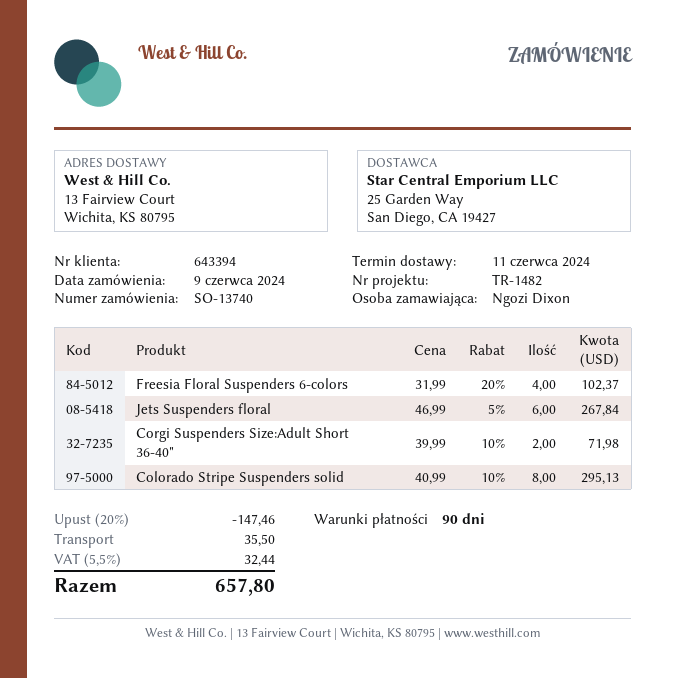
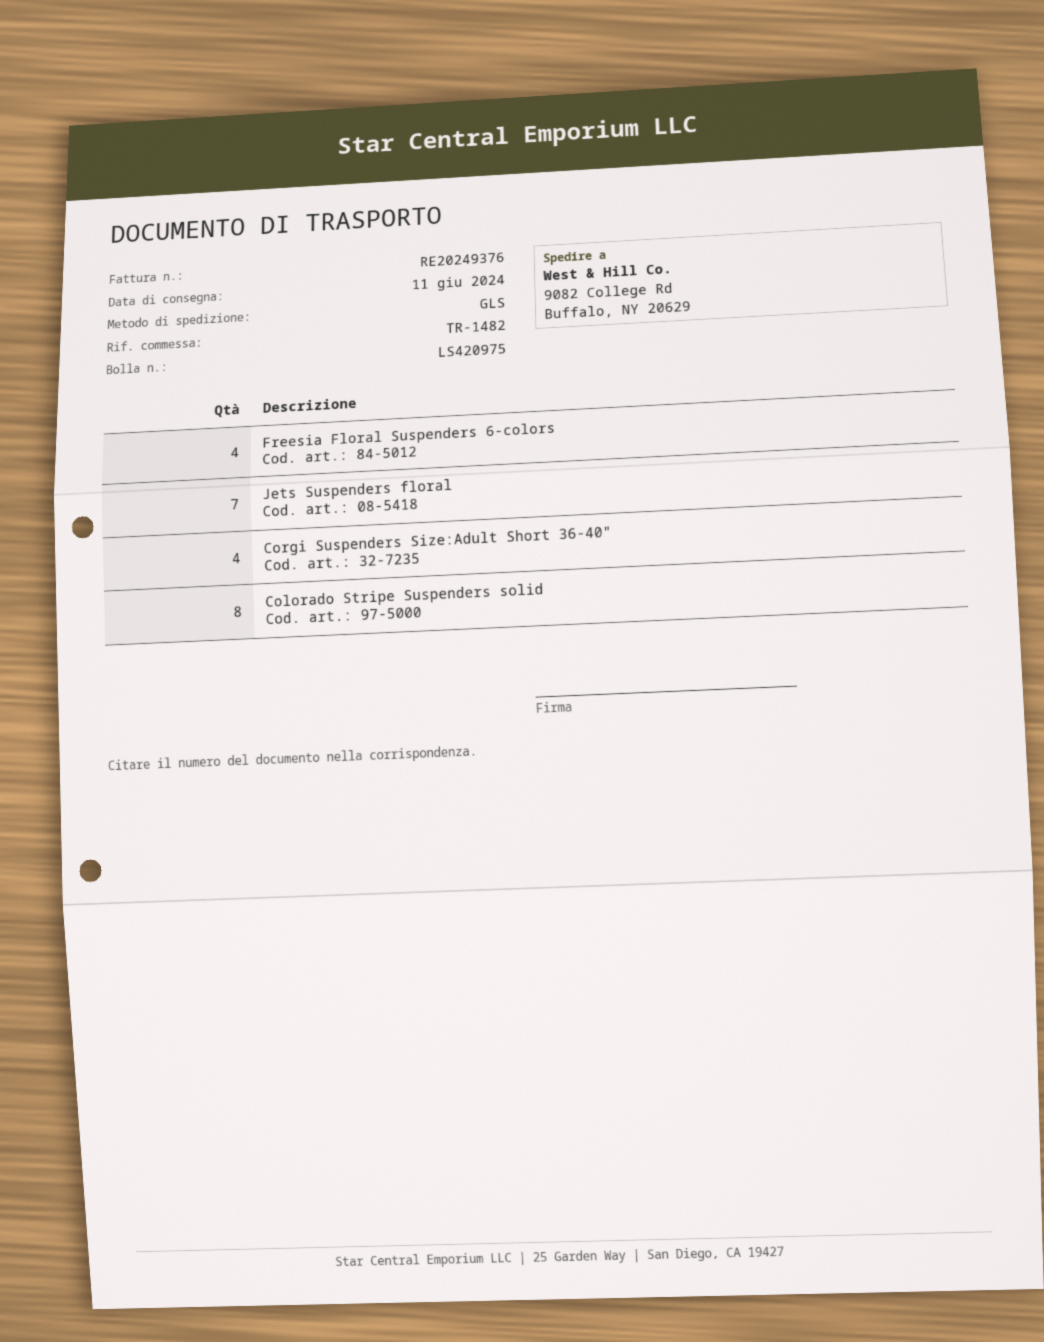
ship to: 13 Fairview Court, Wichita, KS 80795 -> 9082 College Rd, Buffalo, NY 20629
Jets Suspenders floral: 6 -> 7
Corgi Suspenders Size:Adult Short 36-40": 2 -> 4

